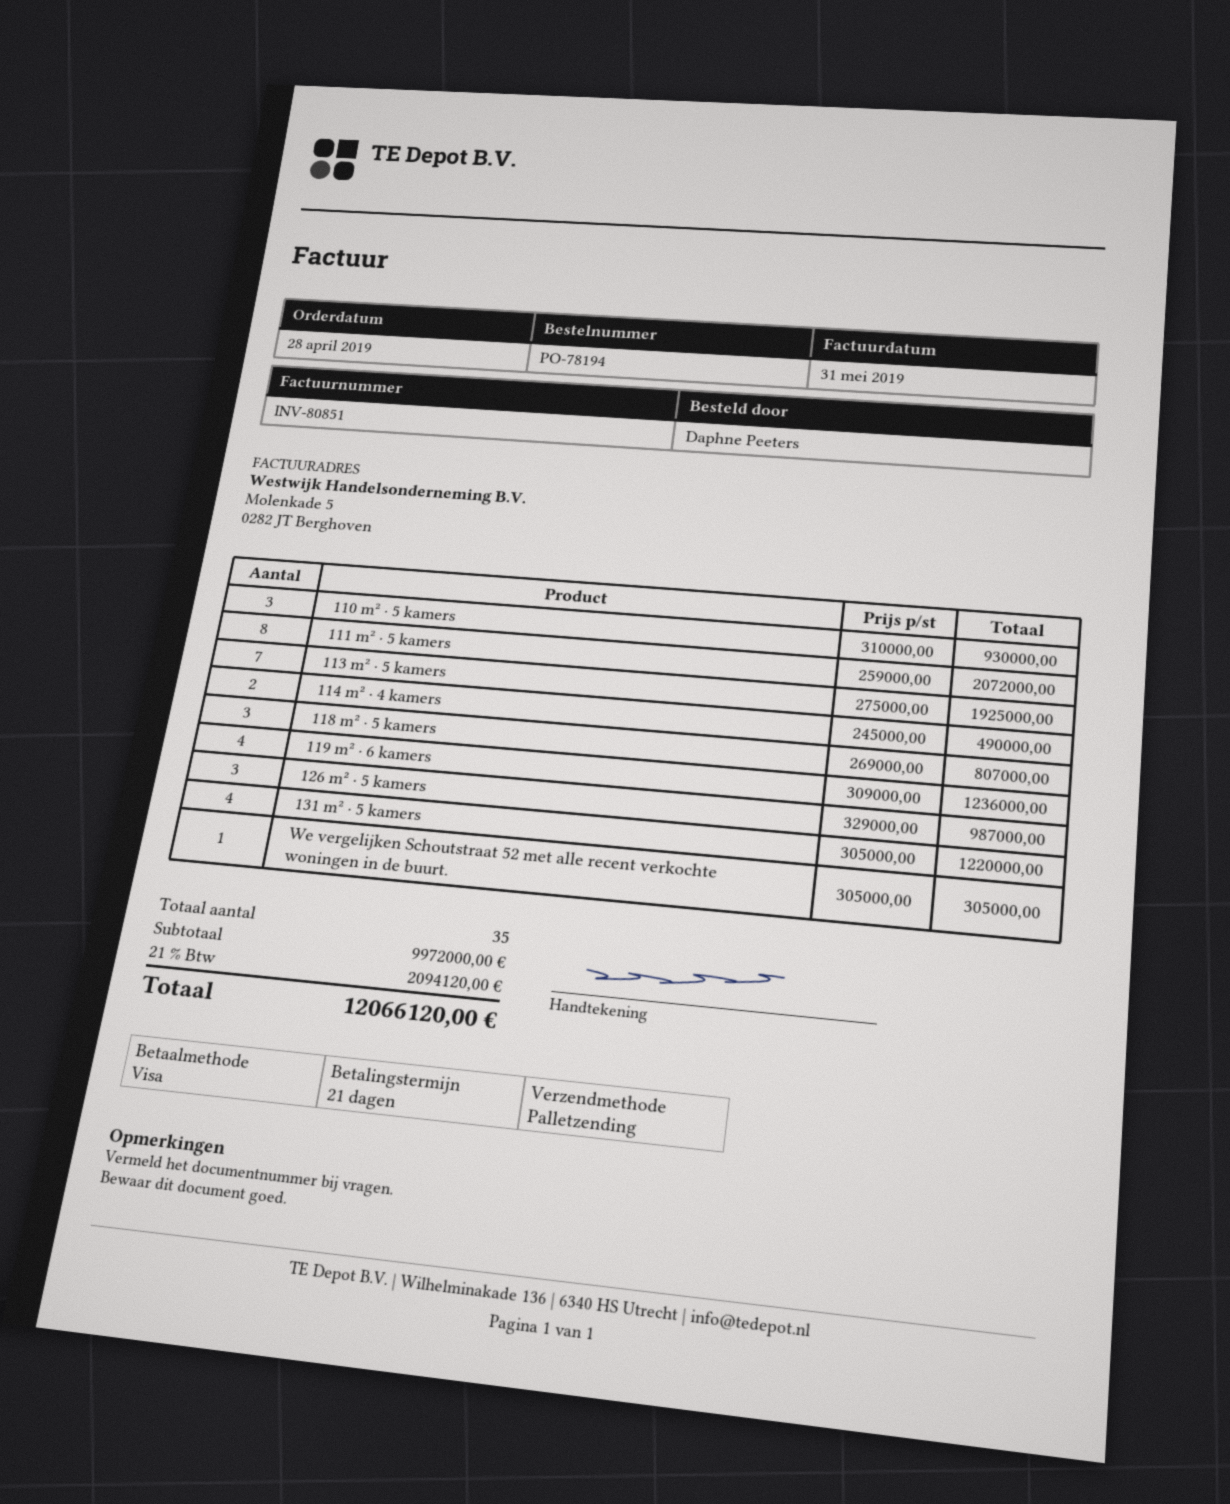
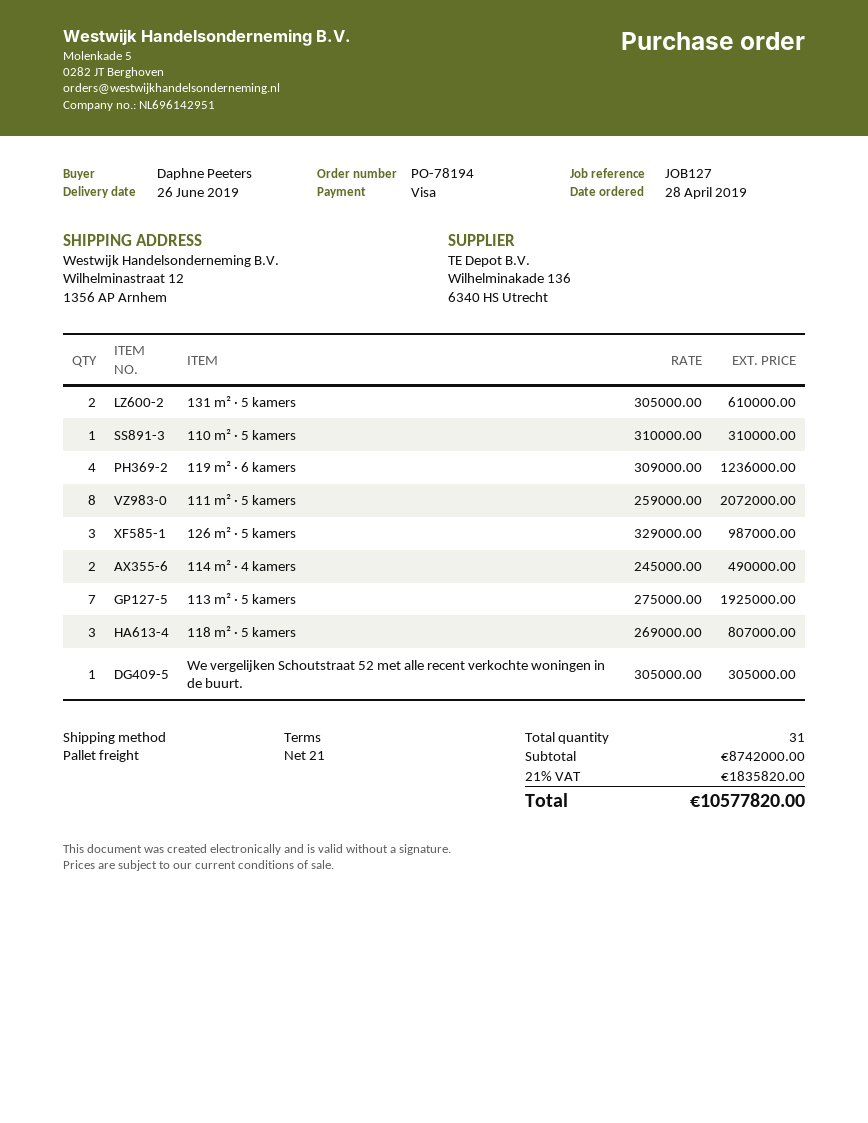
110 m² · 5 kamers: 3 x 310000.00 = 930000.00 -> 1 x 310000.00 = 310000.00
131 m² · 5 kamers: 4 x 305000.00 = 1220000.00 -> 2 x 305000.00 = 610000.00
total quantity: 35 -> 31
subtotal: 9972000.00 -> 8742000.00
tax: 21% = 2094120.00 -> 21% = 1835820.00
total: 12066120.00 -> 10577820.00

